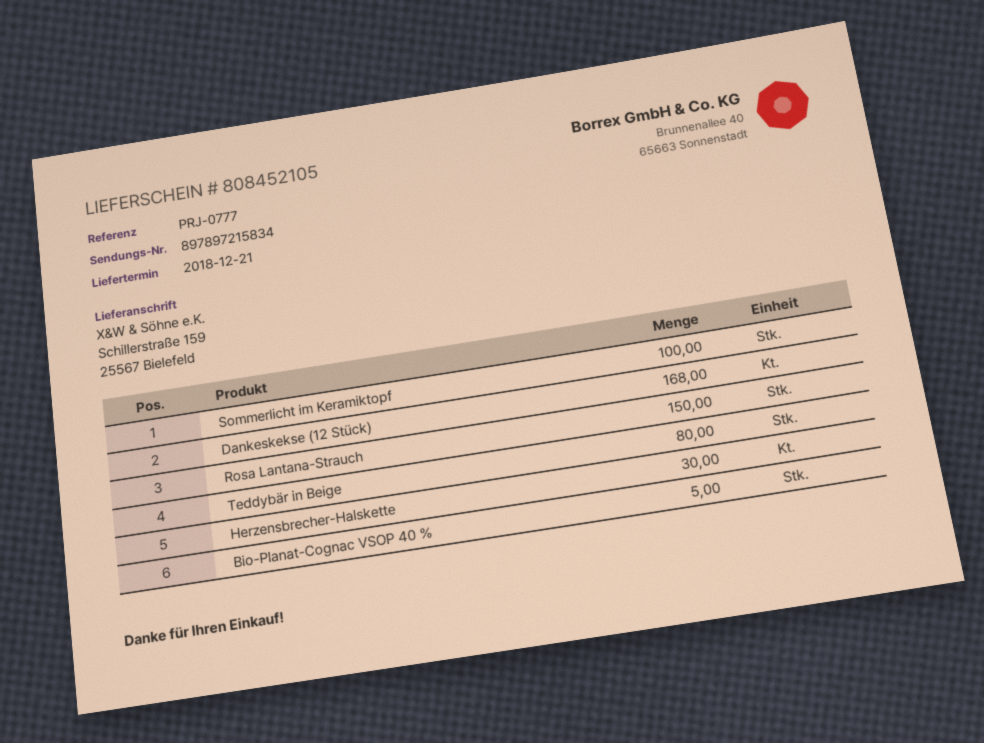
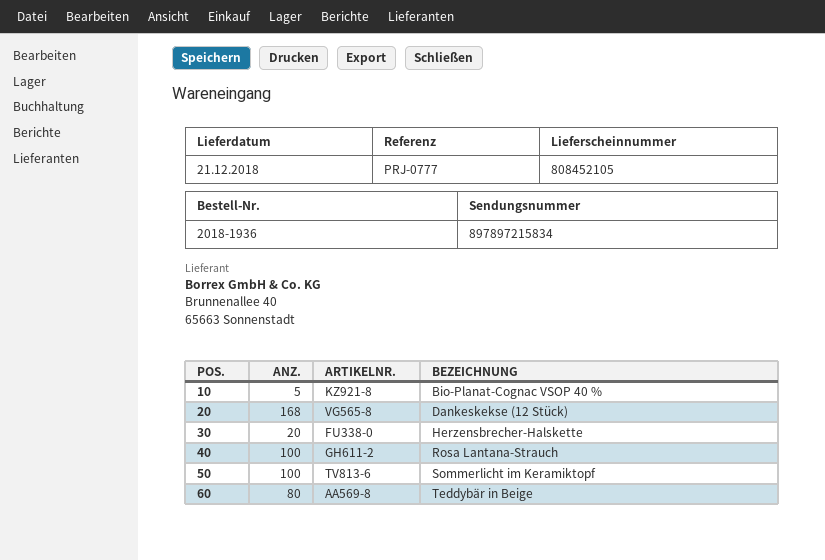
Rosa Lantana-Strauch: 150 -> 100
Herzensbrecher-Halskette: 30 -> 20

